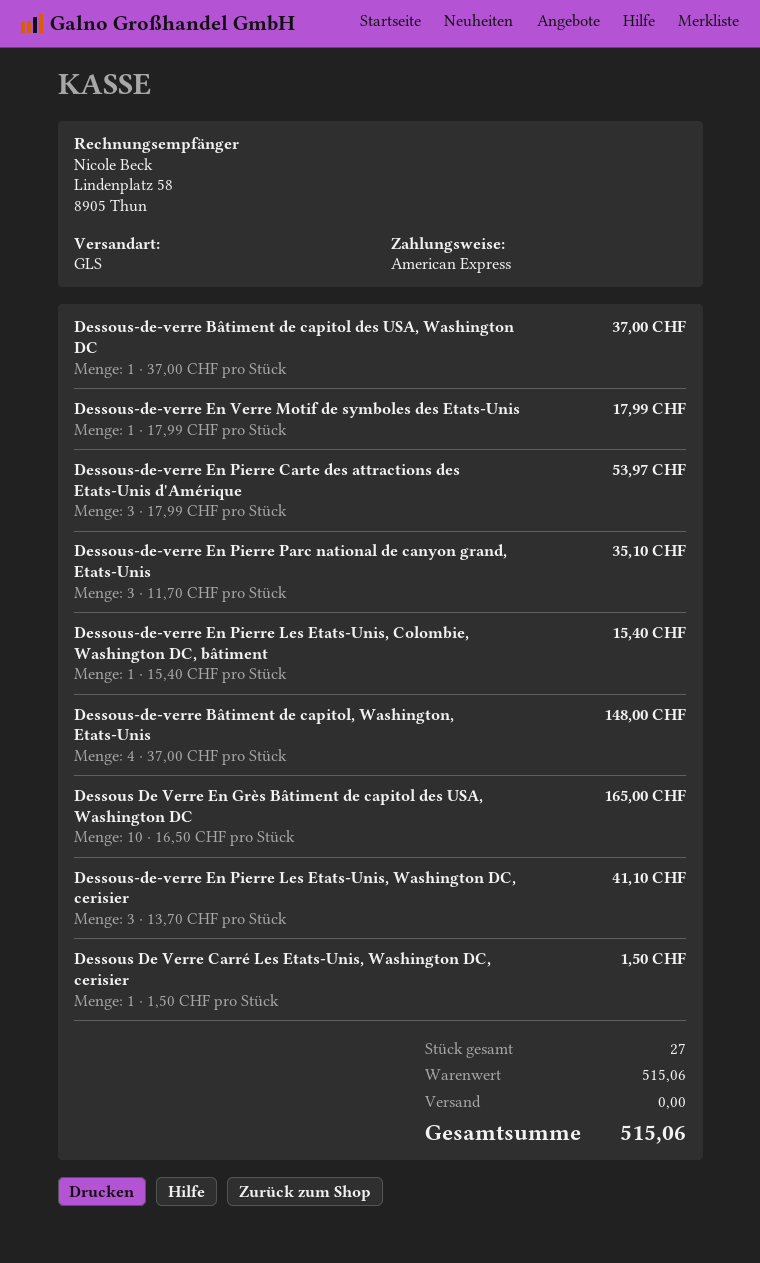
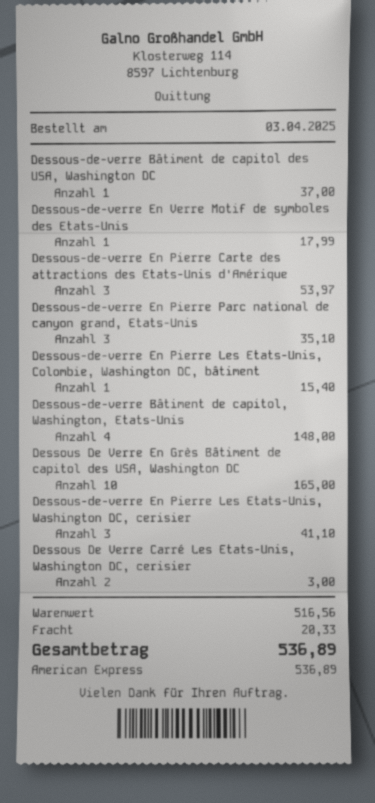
Dessous De Verre Carré Les Etats-Unis, Washington DC, cerisier: 1 for 1.50 -> 2 for 3.00
subtotal: 515.06 -> 516.56
shipping: 0.00 -> 20.33
total: 515.06 -> 536.89

